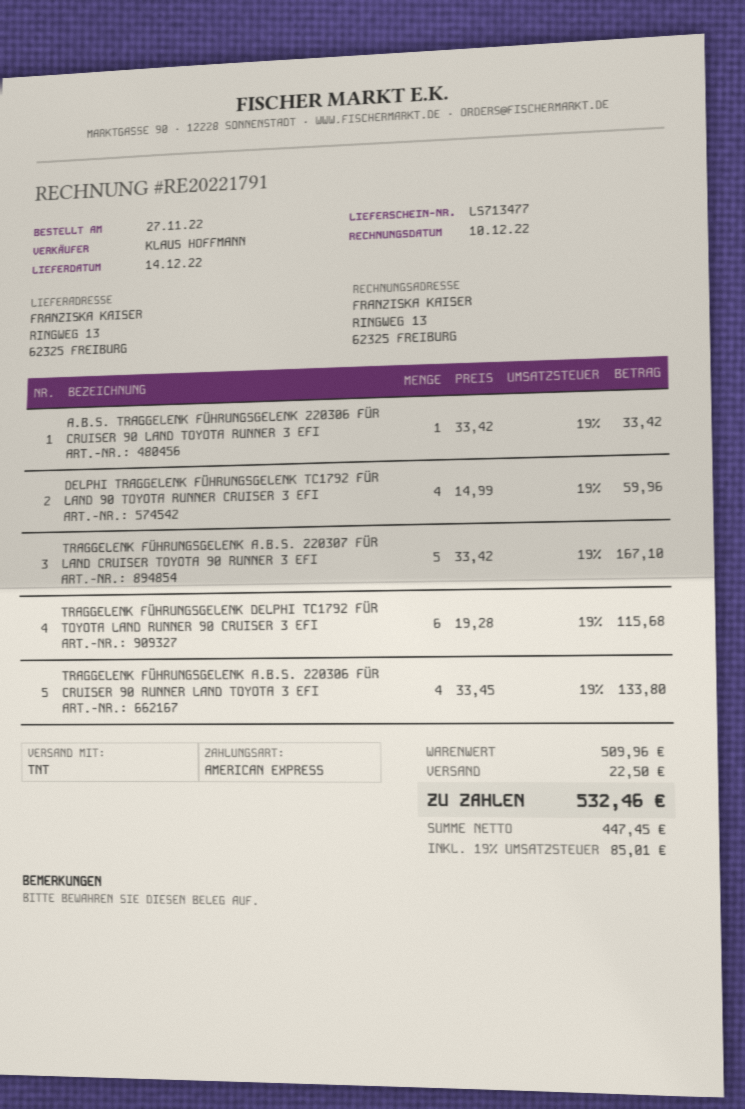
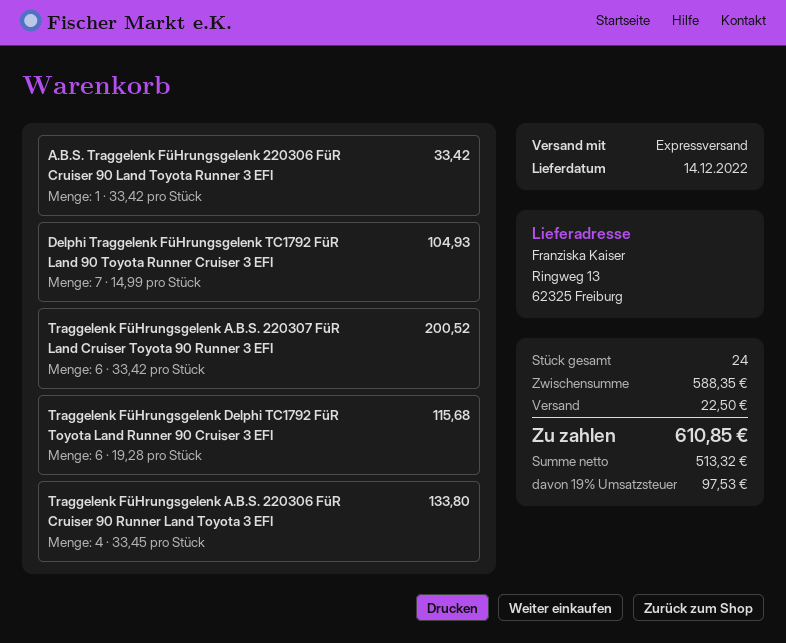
shipping method: TNT -> express
DELPHI TRAGGELENK FÜHRUNGSGELENK TC1792 FÜR LAND 90 TOYOTA RUNNER CRUISER 3 EFI: 4 x 14.99 = 59.96 -> 7 x 14.99 = 104.93
TRAGGELENK FÜHRUNGSGELENK A.B.S. 220307 FÜR LAND CRUISER TOYOTA 90 RUNNER 3 EFI: 5 x 33.42 = 167.10 -> 6 x 33.42 = 200.52
subtotal: 509.96 -> 588.35
net: 447.45 -> 513.32
tax: 19% = 85.01 -> 19% = 97.53
total: 532.46 -> 610.85

